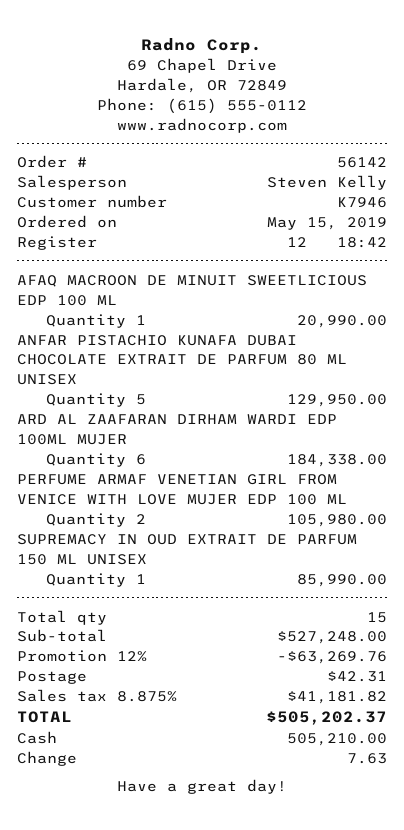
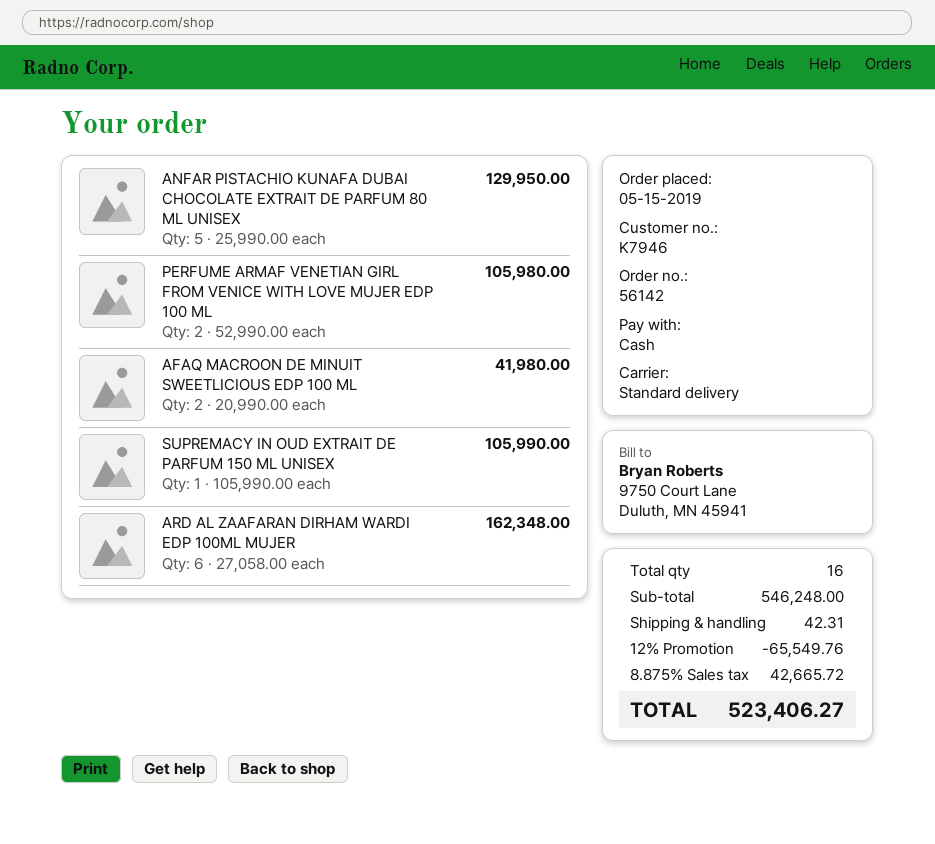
AFAQ MACROON DE MINUIT SWEETLICIOUS EDP 100 ML: 1 for 20990.00 -> 2 for 41980.00
ARD AL ZAAFARAN DIRHAM WARDI EDP 100ML MUJER: 6 for 184338.00 -> 6 for 162348.00
SUPREMACY IN OUD EXTRAIT DE PARFUM 150 ML UNISEX: 1 for 85990.00 -> 1 for 105990.00
total quantity: 15 -> 16
subtotal: 527248.00 -> 546248.00
discount: 12% = 63269.76 -> 12% = 65549.76
tax: 8.875% = 41181.82 -> 8.875% = 42665.72
total: 505202.37 -> 523406.27

